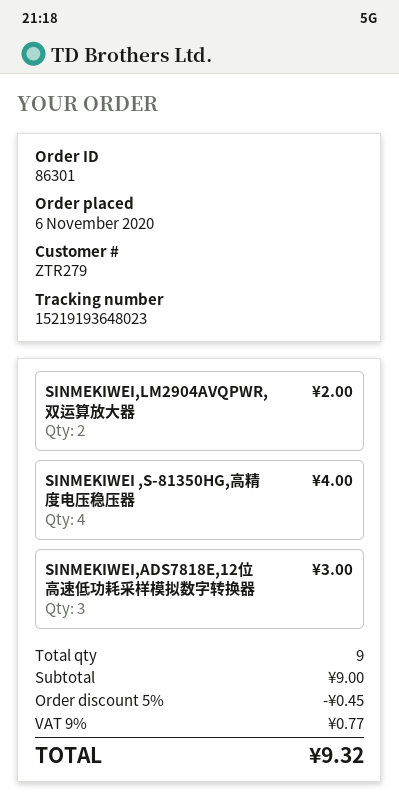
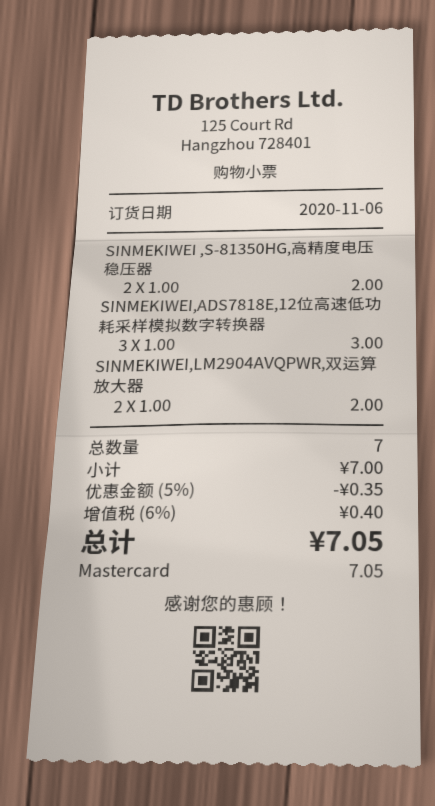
SINMEKIWEI ,S-81350HG,高精度电压稳压器: 4 for 4.00 -> 2 for 2.00
total quantity: 9 -> 7
subtotal: 9.00 -> 7.00
discount: 5% = 0.45 -> 5% = 0.35
tax: 9% = 0.77 -> 6% = 0.40
total: 9.32 -> 7.05

